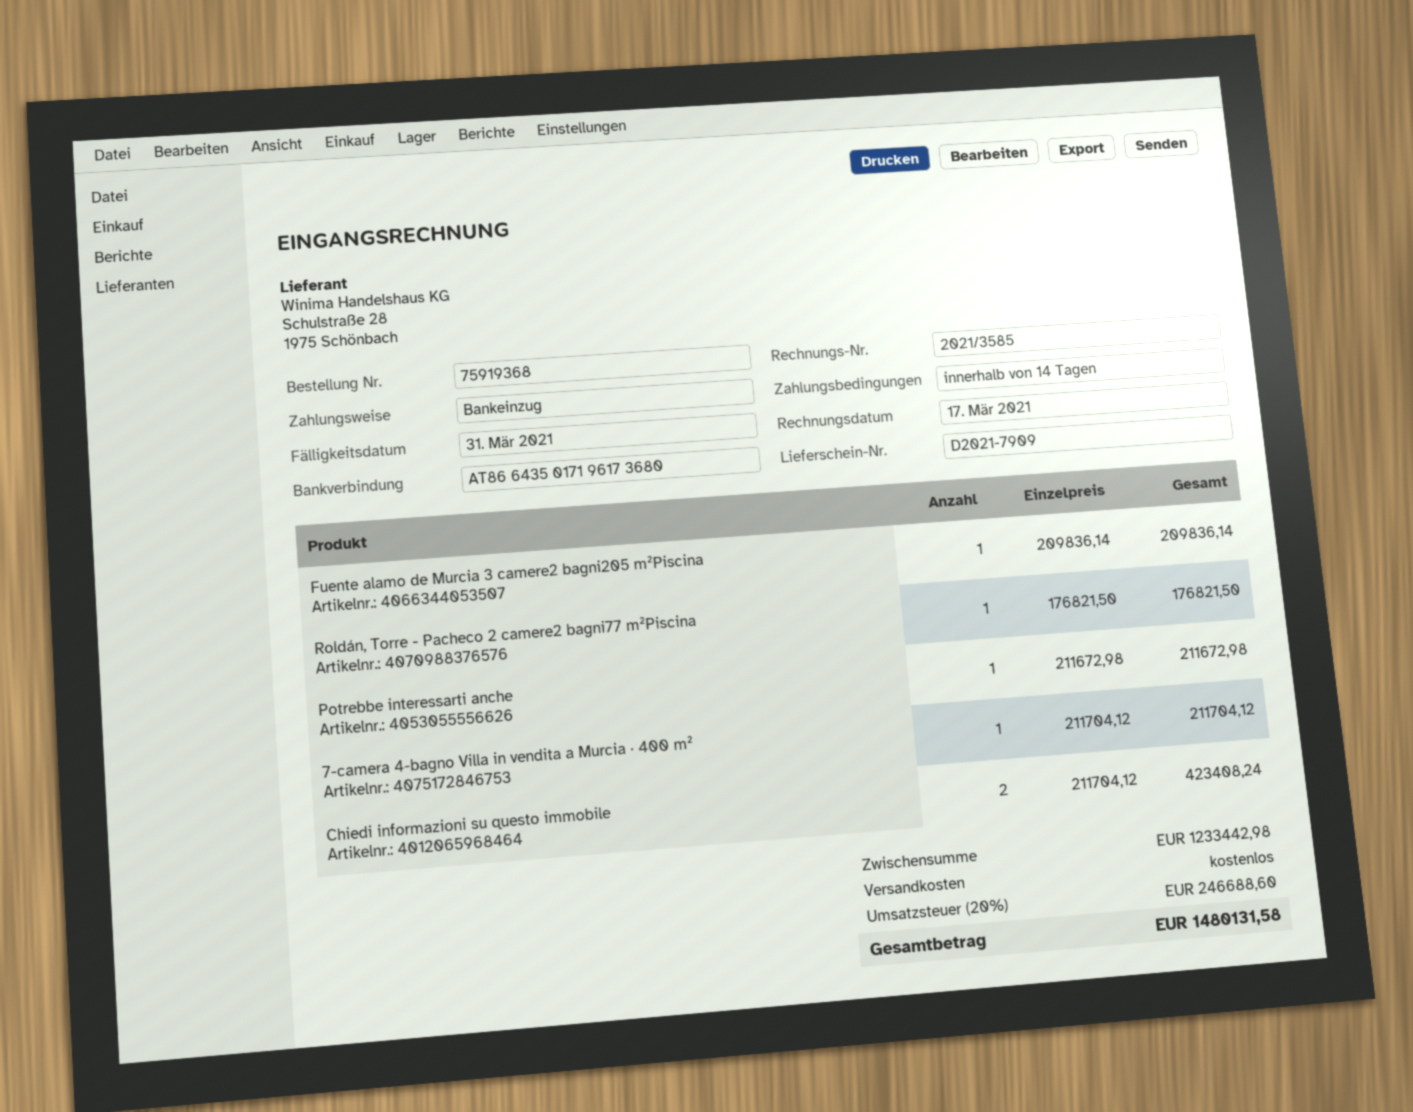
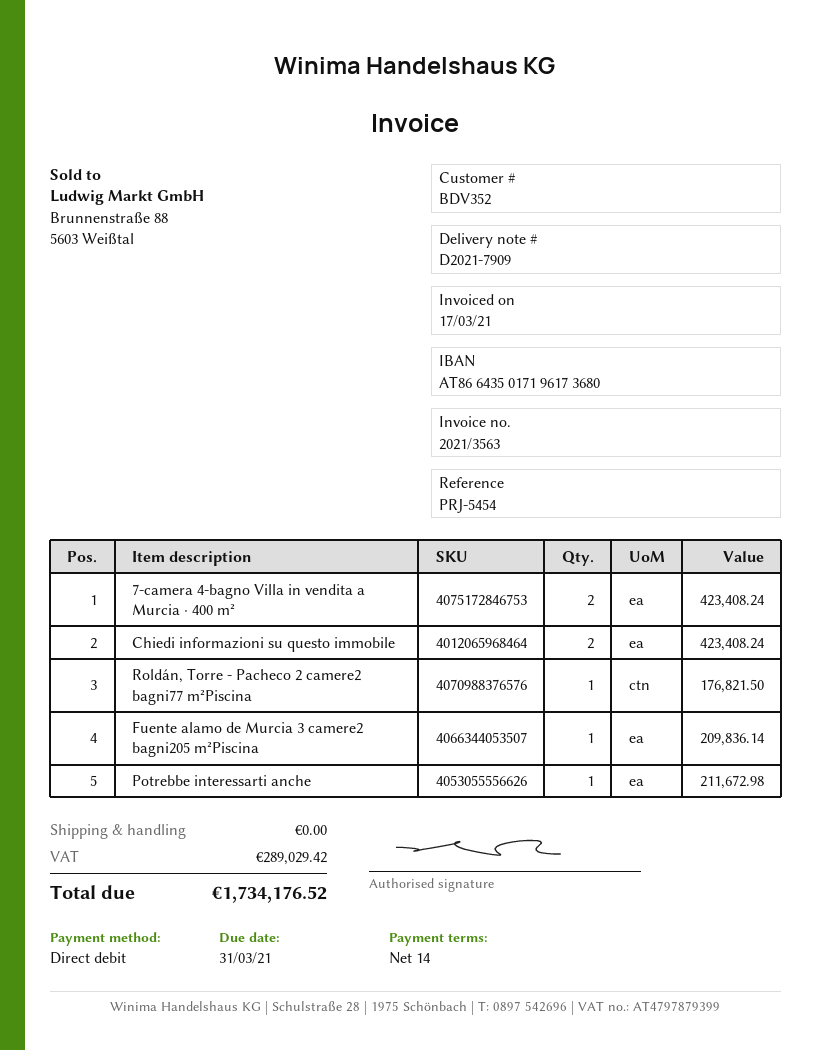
invoice number: 2021/3585 -> 2021/3563
7-camera 4-bagno Villa in vendita a Murcia · 400 m²: 1 for 211704.12 -> 2 for 423408.24
tax: 246688.60 -> 289029.42
total: 1480131.58 -> 1734176.52

